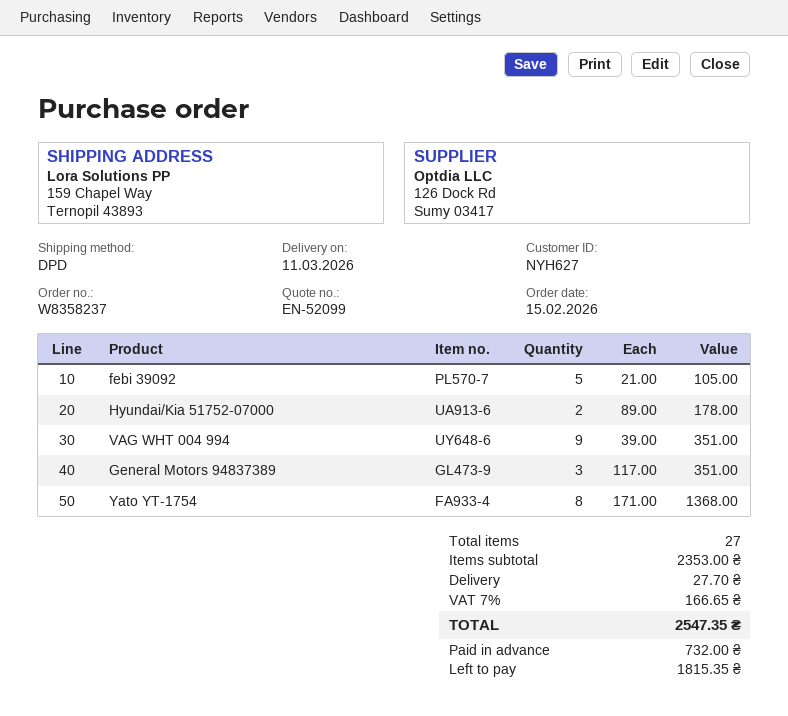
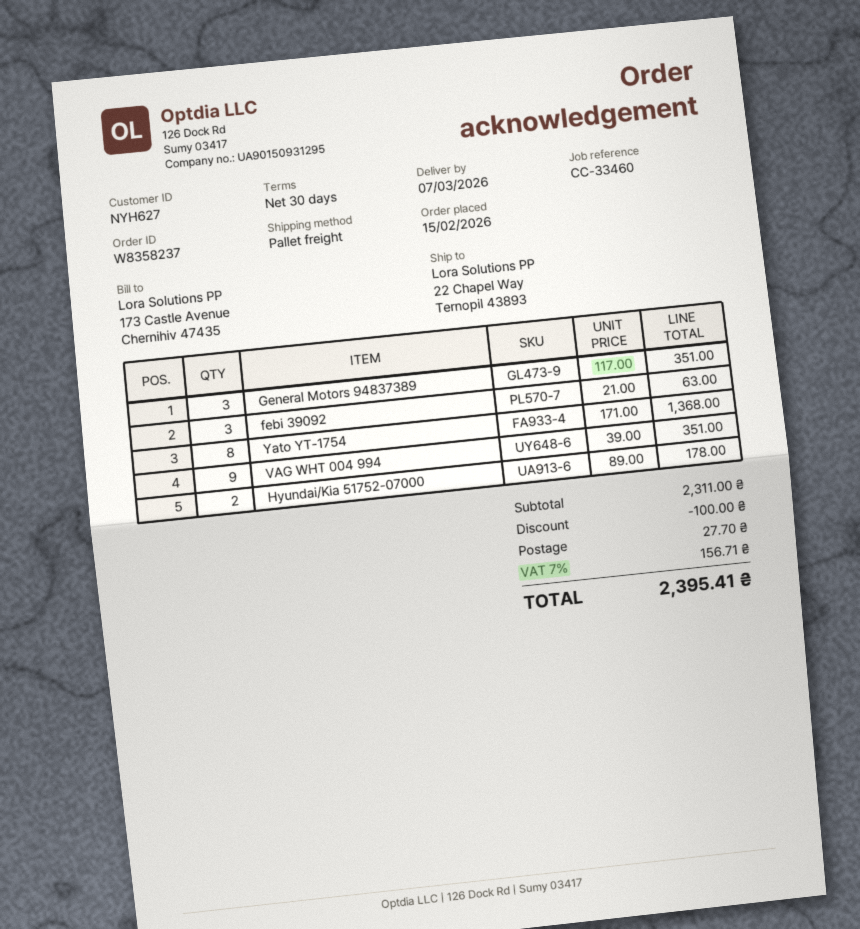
delivery date: 2026-03-11 -> 2026-03-07
shipping method: DPD -> pallet freight
ship to: 159 Chapel Way, Ternopil 43893 -> 22 Chapel Way, Ternopil 43893
febi 39092: 5 x 21.00 = 105.00 -> 3 x 21.00 = 63.00
subtotal: 2353.00 -> 2311.00
discount: none -> 100.00
tax: 7% = 166.65 -> 7% = 156.71
total: 2547.35 -> 2395.41

